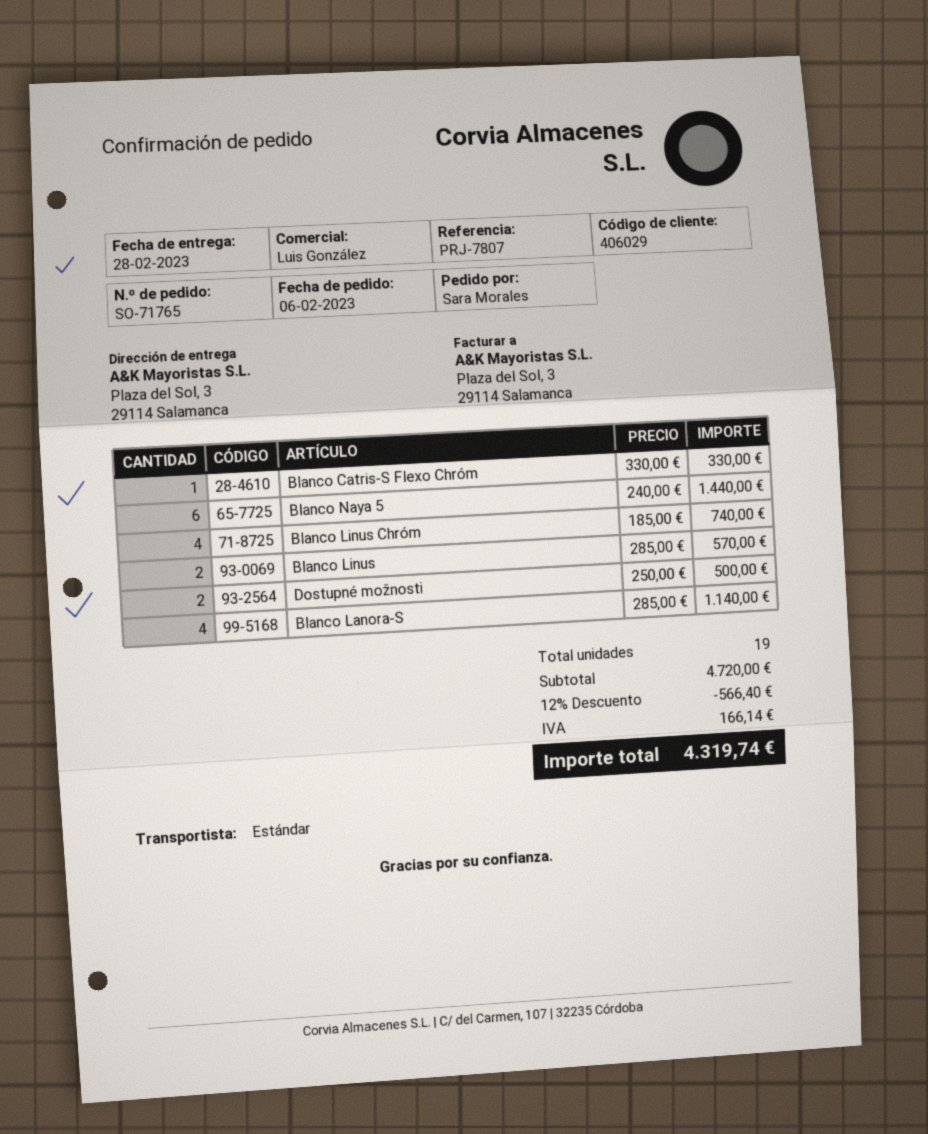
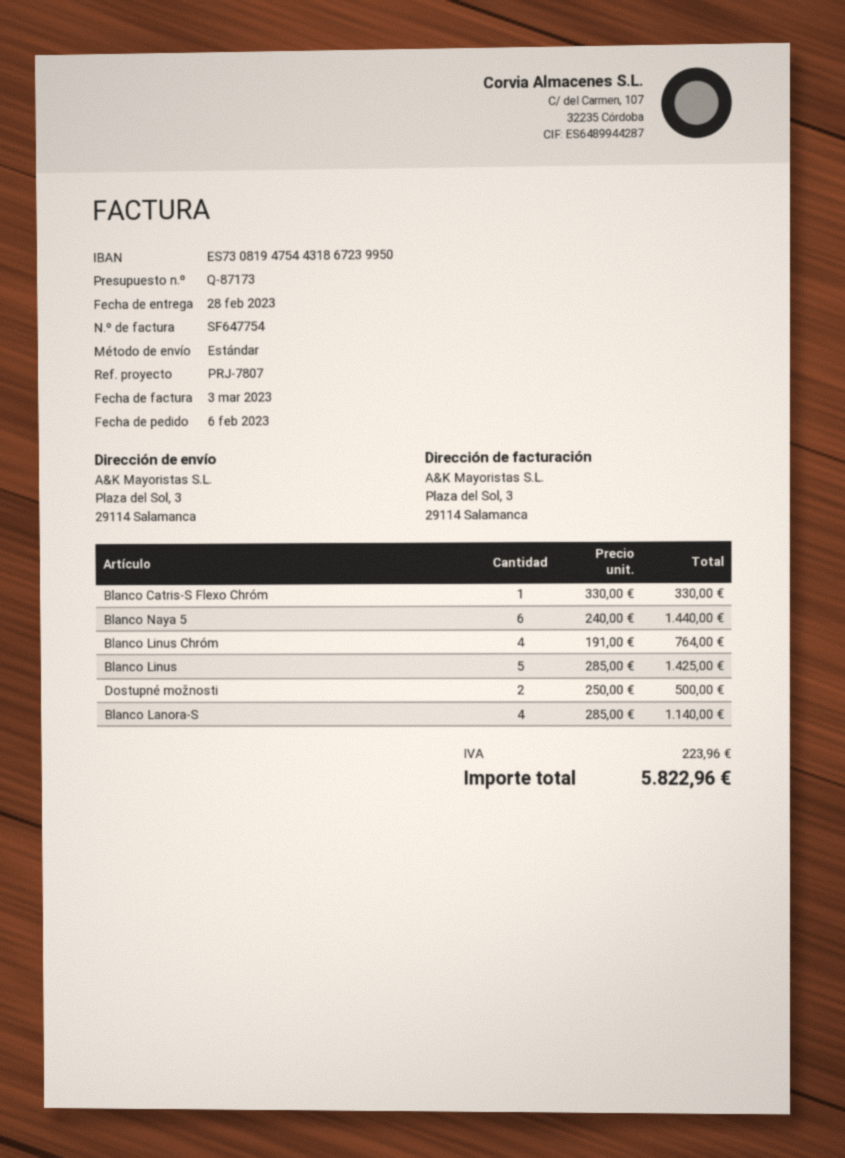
Blanco Linus Chróm: 4 x 185.00 = 740.00 -> 4 x 191.00 = 764.00
Blanco Linus: 2 x 285.00 = 570.00 -> 5 x 285.00 = 1425.00
discount: 12% = 566.40 -> none
tax: 166.14 -> 223.96
total: 4319.74 -> 5822.96

